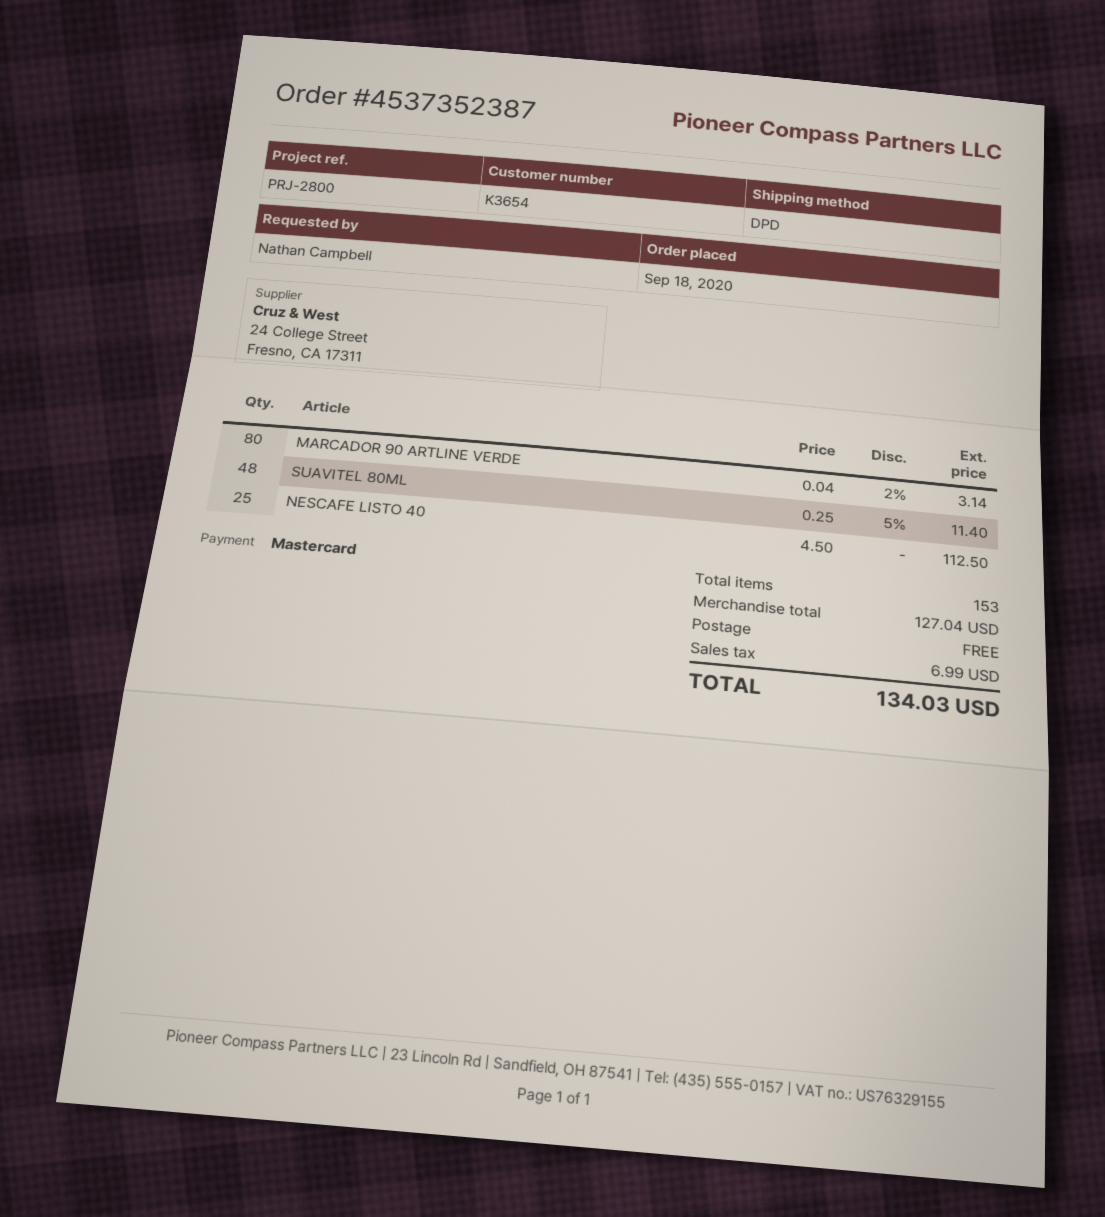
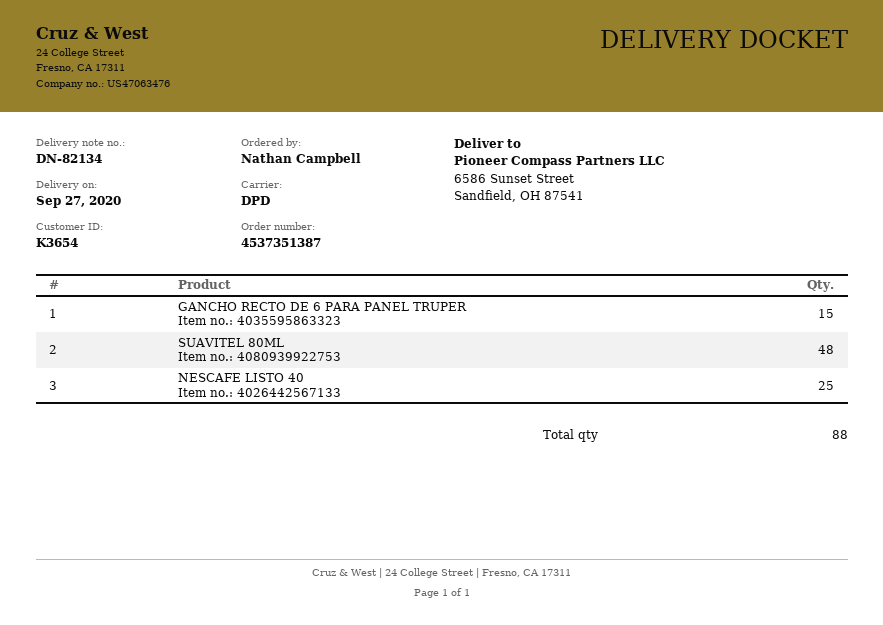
order number: 4537352387 -> 4537351387
MARCADOR 90 ARTLINE VERDE: 80 -> none
GANCHO RECTO DE 6 PARA PANEL TRUPER: none -> 15
total quantity: 153 -> 88

